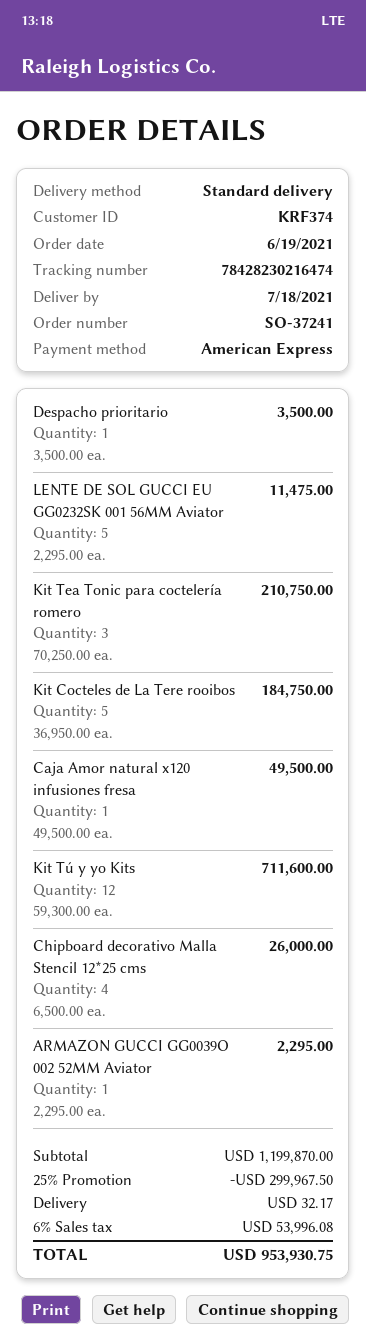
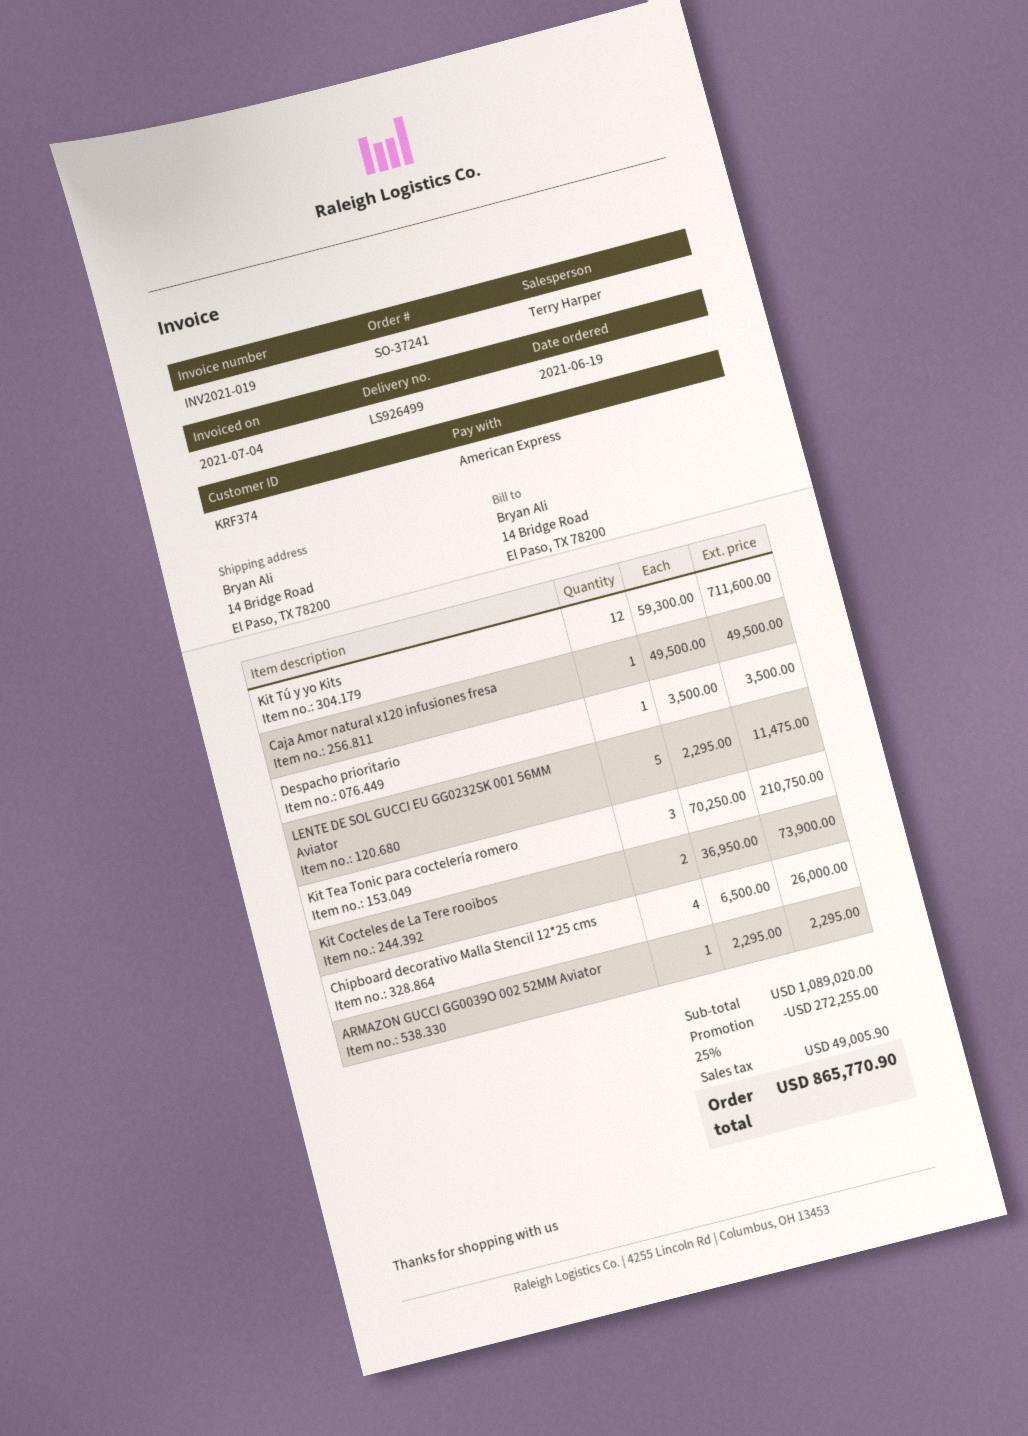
Kit Cocteles de La Tere rooibos: 5 x 36950.00 = 184750.00 -> 2 x 36950.00 = 73900.00
subtotal: 1199870.00 -> 1089020.00
discount: 25% = 299967.50 -> 25% = 272255.00
shipping: 32.17 -> none
tax: 53996.08 -> 49005.90
total: 953930.75 -> 865770.90

